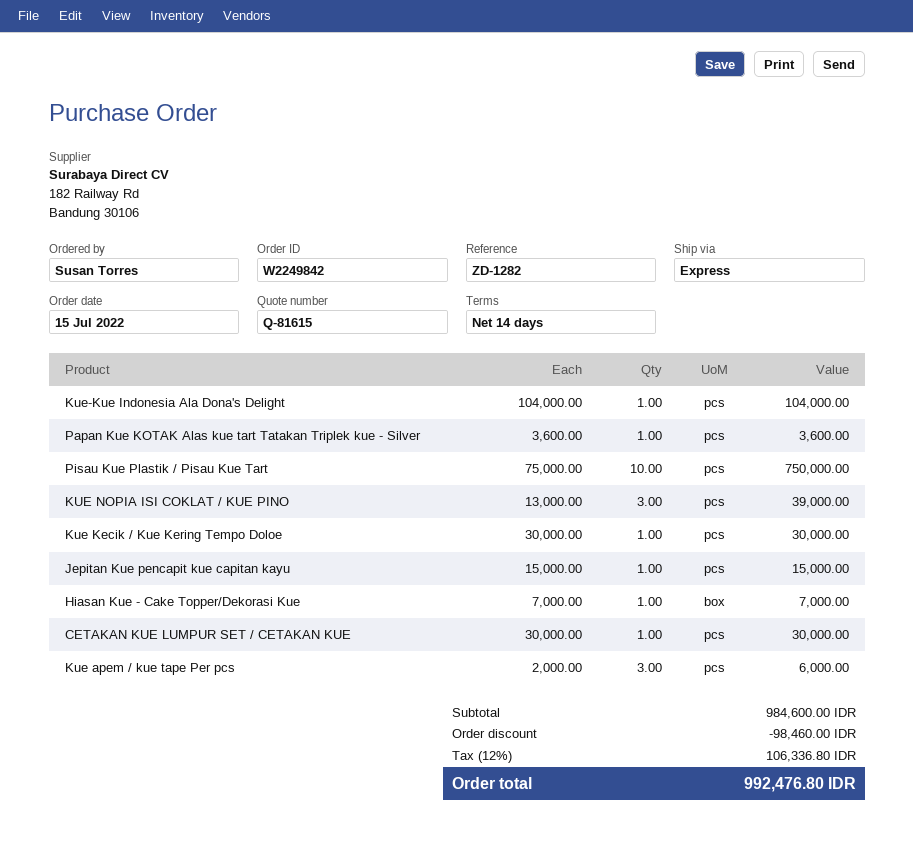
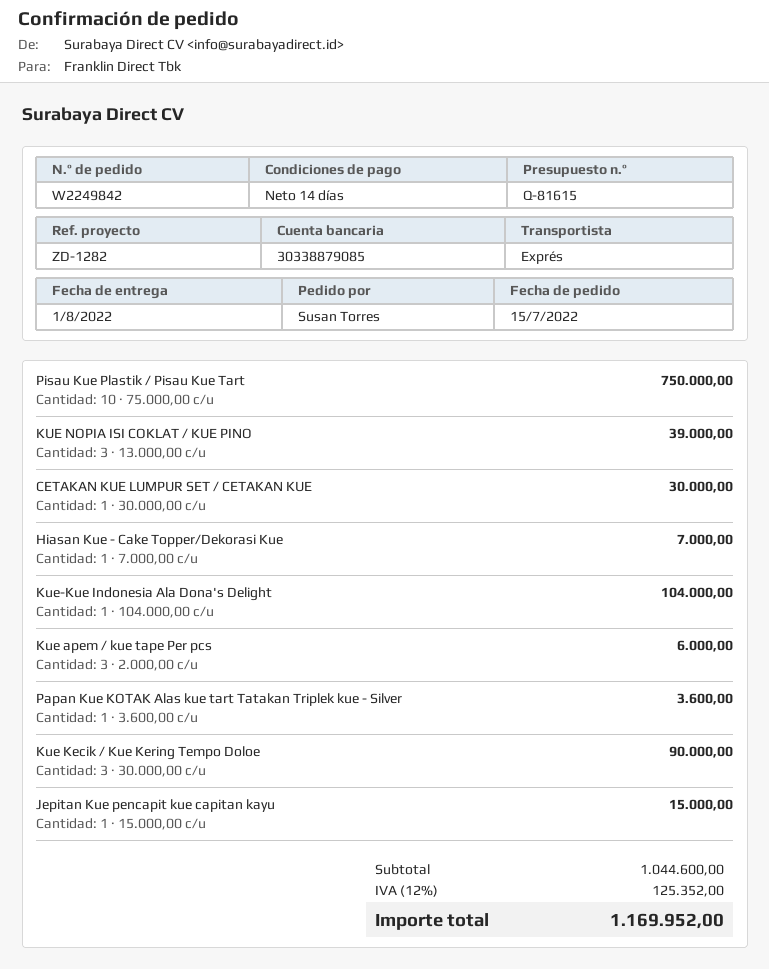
Kue Kecik / Kue Kering Tempo Doloe: 1 x 30000.00 = 30000.00 -> 3 x 30000.00 = 90000.00
subtotal: 984600.00 -> 1044600.00
discount: 98460.00 -> none
tax: 12% = 106336.80 -> 12% = 125352.00
total: 992476.80 -> 1169952.00

